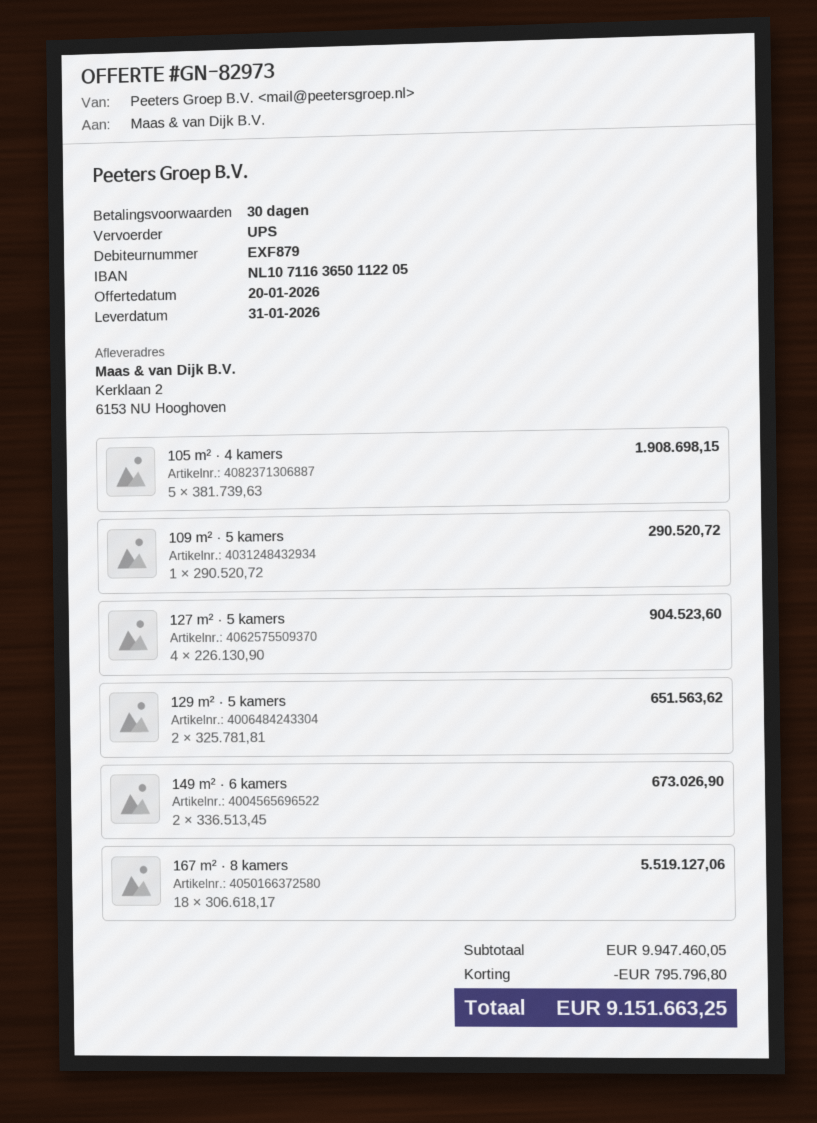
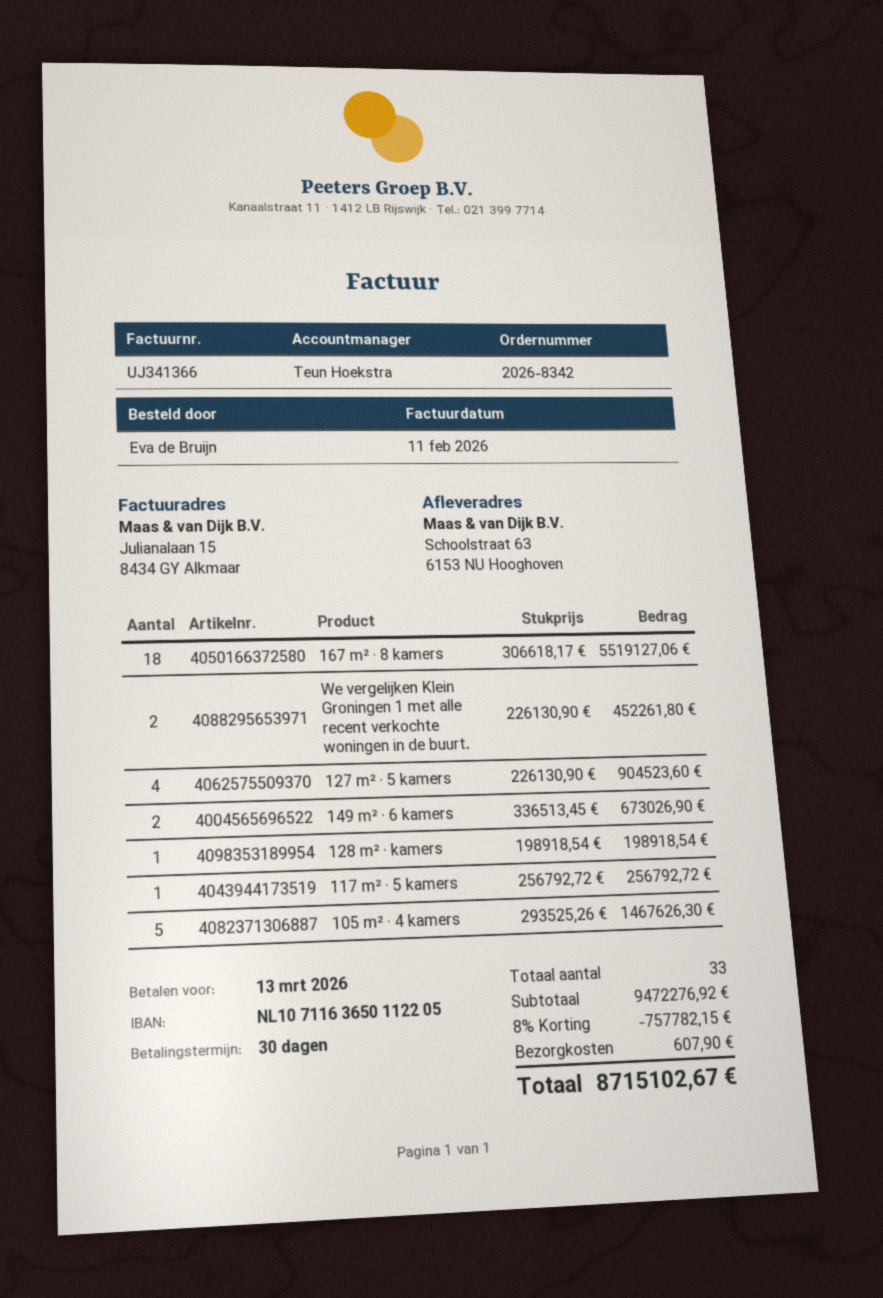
ship to: Kerklaan 2, 6153 NU Hooghoven -> Schoolstraat 63, 6153 NU Hooghoven
105 m² · 4 kamers: 5 x 381739.63 = 1908698.15 -> 5 x 293525.26 = 1467626.30
109 m² · 5 kamers: 1 x 290520.72 = 290520.72 -> none
129 m² · 5 kamers: 2 x 325781.81 = 651563.62 -> none
We vergelijken Klein Groningen 1 met alle recent verkochte woningen in de buurt.: none -> 2 x 226130.90 = 452261.80
128 m² · kamers: none -> 1 x 198918.54 = 198918.54
117 m² · 5 kamers: none -> 1 x 256792.72 = 256792.72
subtotal: 9947460.05 -> 9472276.92
discount: 795796.80 -> 757782.15
shipping: none -> 607.90
total: 9151663.25 -> 8715102.67

